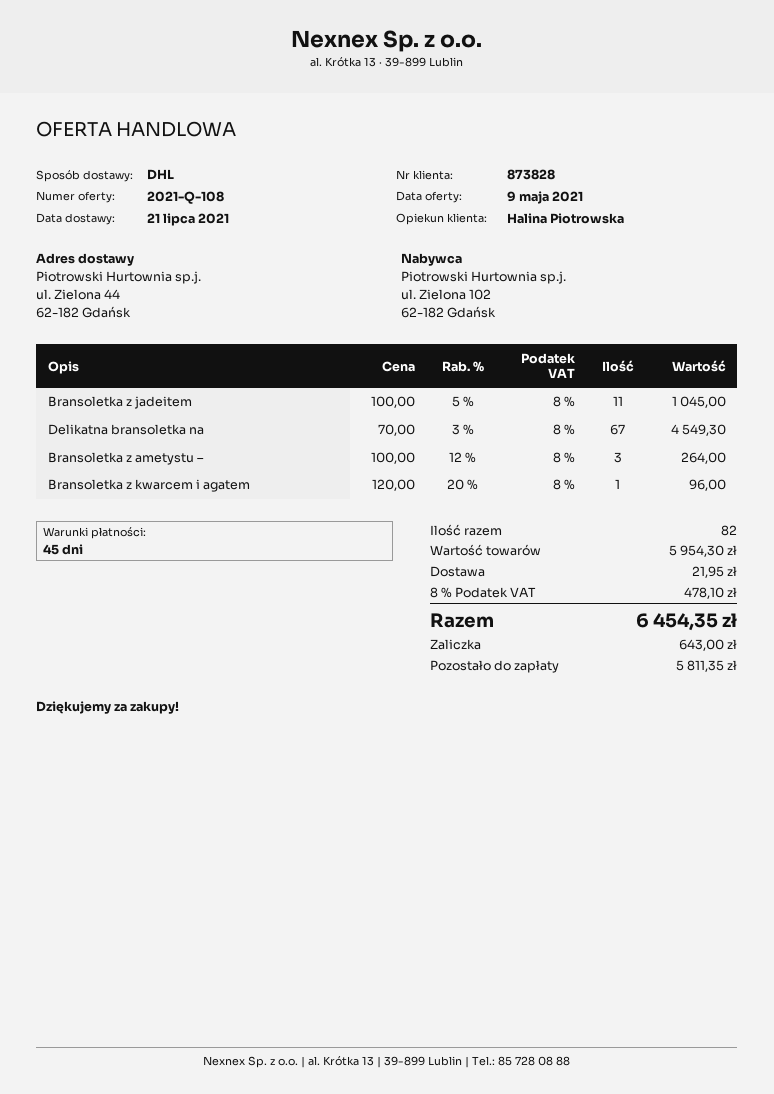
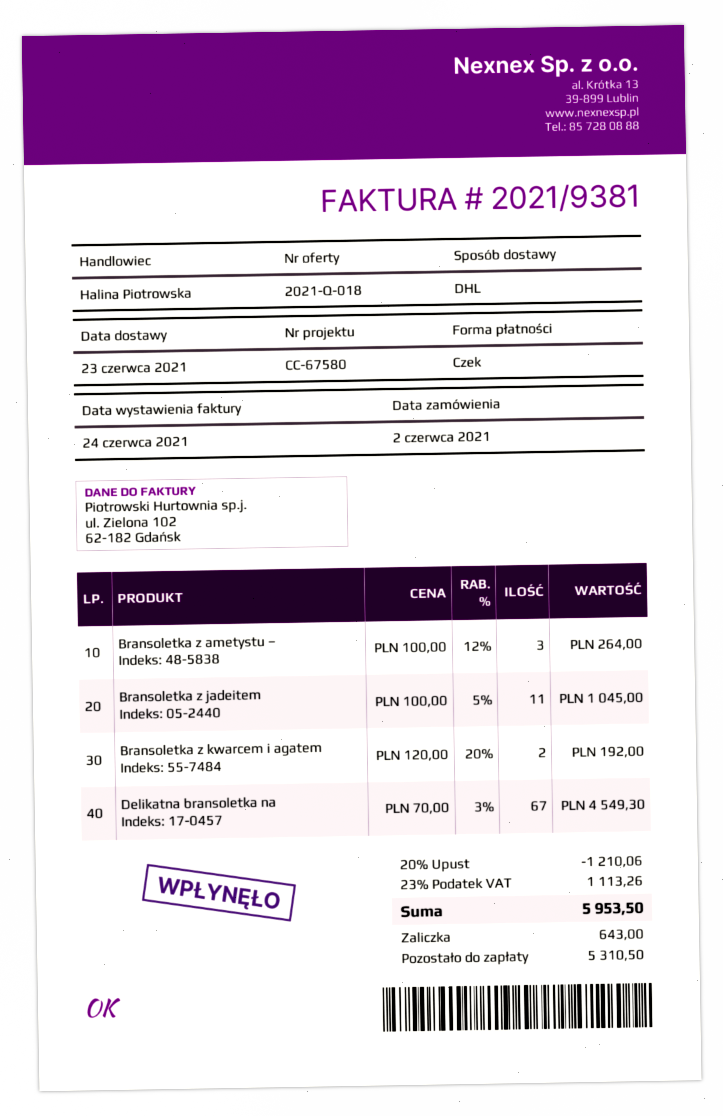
quote number: 2021-Q-108 -> 2021-Q-018
delivery date: 2021-07-21 -> 2021-06-23
Bransoletka z kwarcem i agatem: 1 x 120.00 - 20% = 96.00 -> 2 x 120.00 - 20% = 192.00
discount: none -> 20% = 1210.06
shipping: 21.95 -> none
tax: 8% = 478.10 -> 23% = 1113.26
total: 6454.35 -> 5953.50
balance: 5811.35 -> 5310.50

